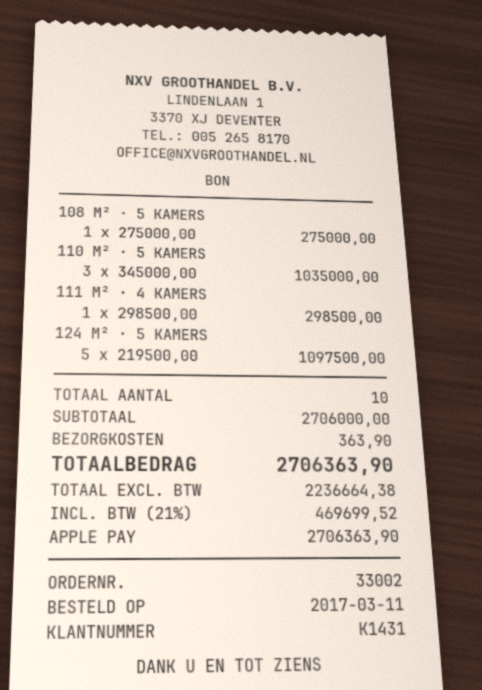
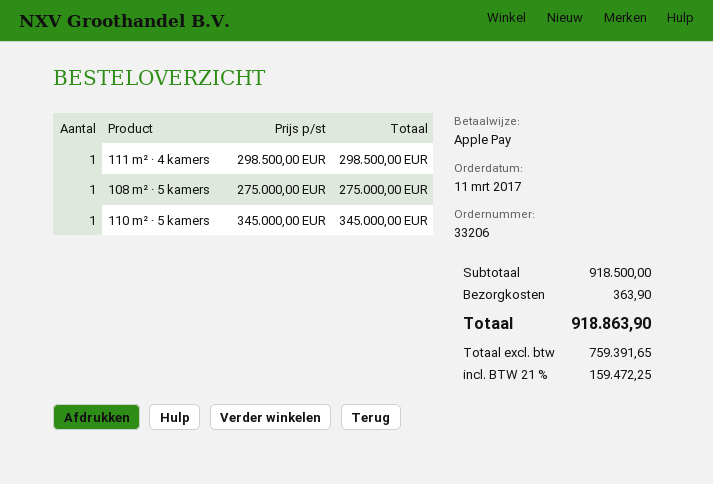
order number: 33002 -> 33206
110 M² · 5 KAMERS: 3 x 345000.00 = 1035000.00 -> 1 x 345000.00 = 345000.00
124 M² · 5 KAMERS: 5 x 219500.00 = 1097500.00 -> none
subtotal: 2706000.00 -> 918500.00
net: 2236664.38 -> 759391.65
tax: 21% = 469699.52 -> 21% = 159472.25
total: 2706363.90 -> 918863.90

